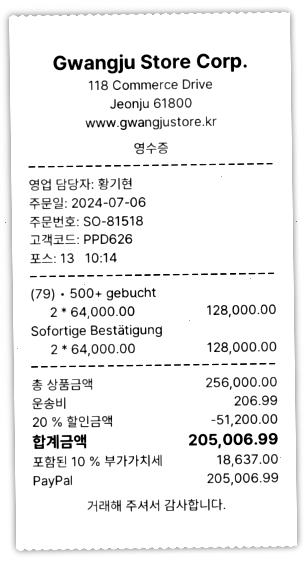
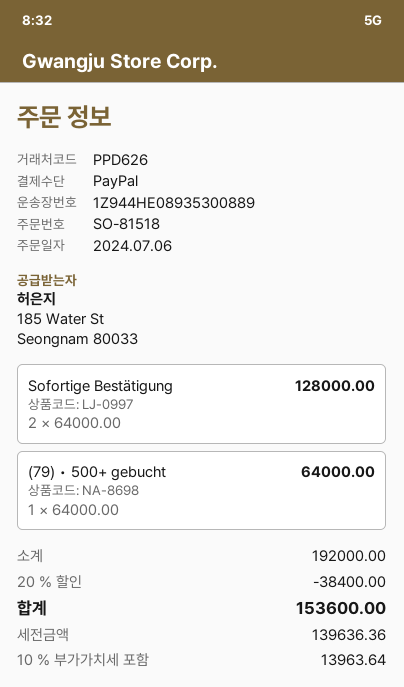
(79) • 500+ gebucht: 2 x 64000.00 = 128000.00 -> 1 x 64000.00 = 64000.00
subtotal: 256000.00 -> 192000.00
discount: 20% = 51200.00 -> 20% = 38400.00
shipping: 206.99 -> none
tax: 10% = 18637.00 -> 10% = 13963.64
total: 205006.99 -> 153600.00

